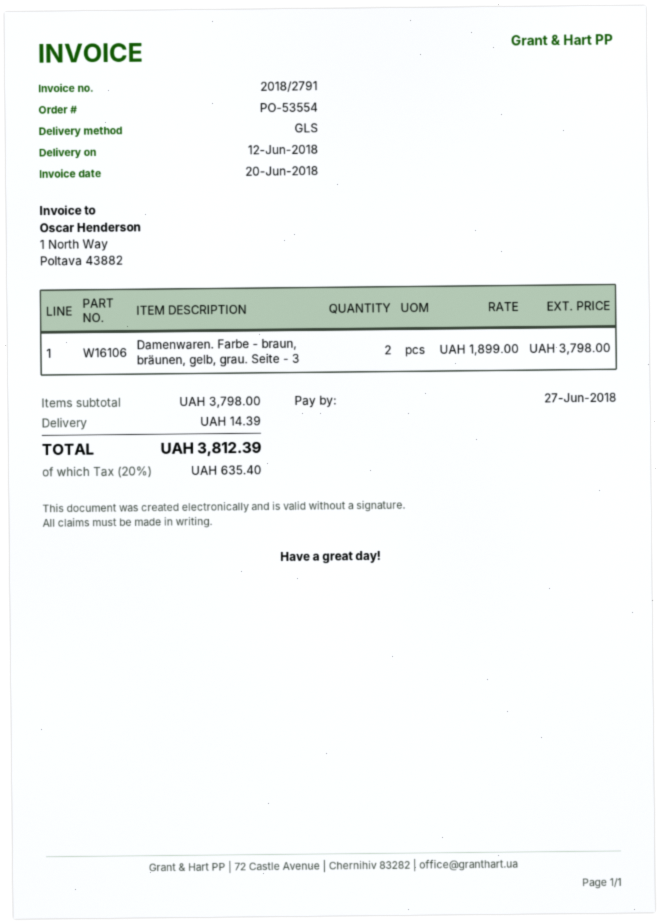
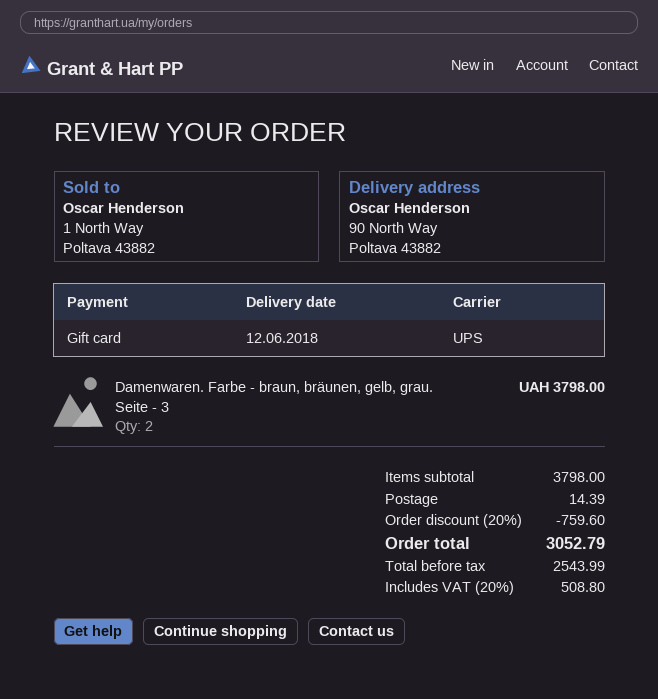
shipping method: GLS -> UPS
discount: none -> 20% = 759.60
tax: 20% = 635.40 -> 20% = 508.80
total: 3812.39 -> 3052.79

